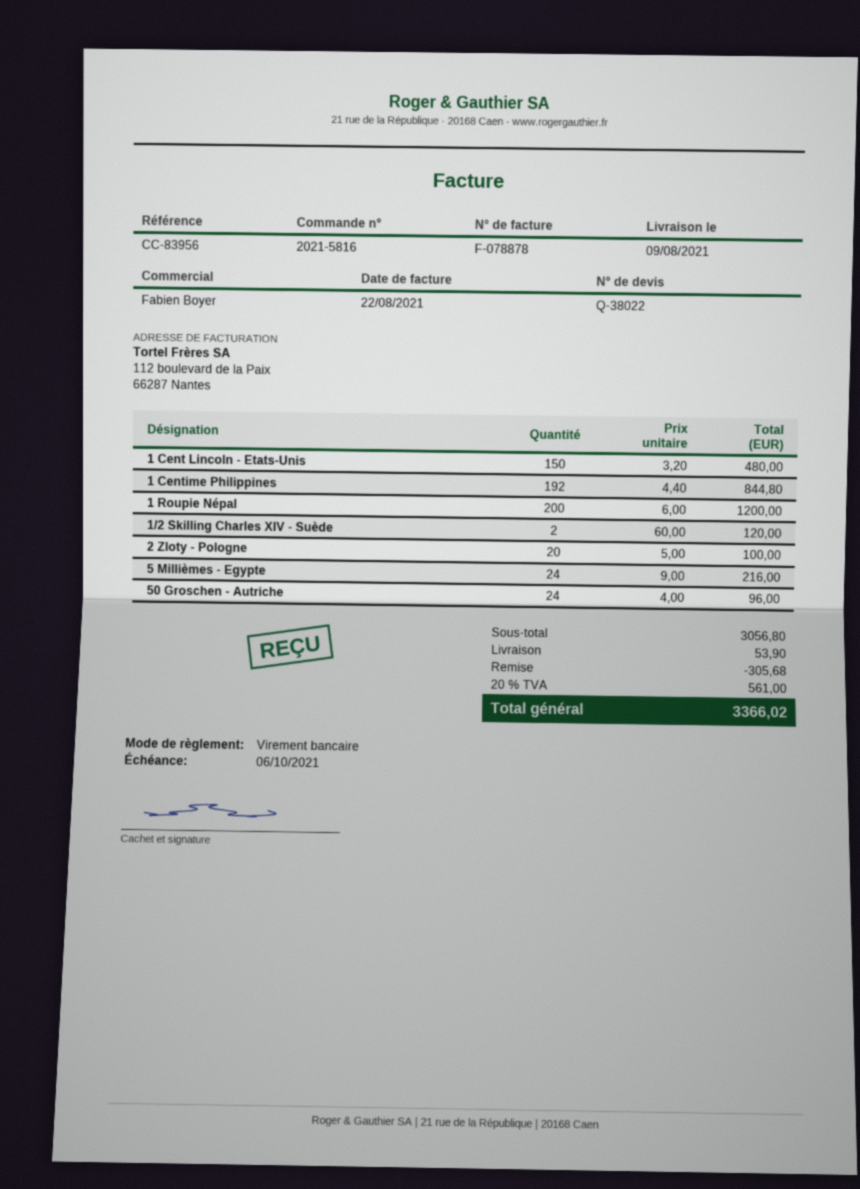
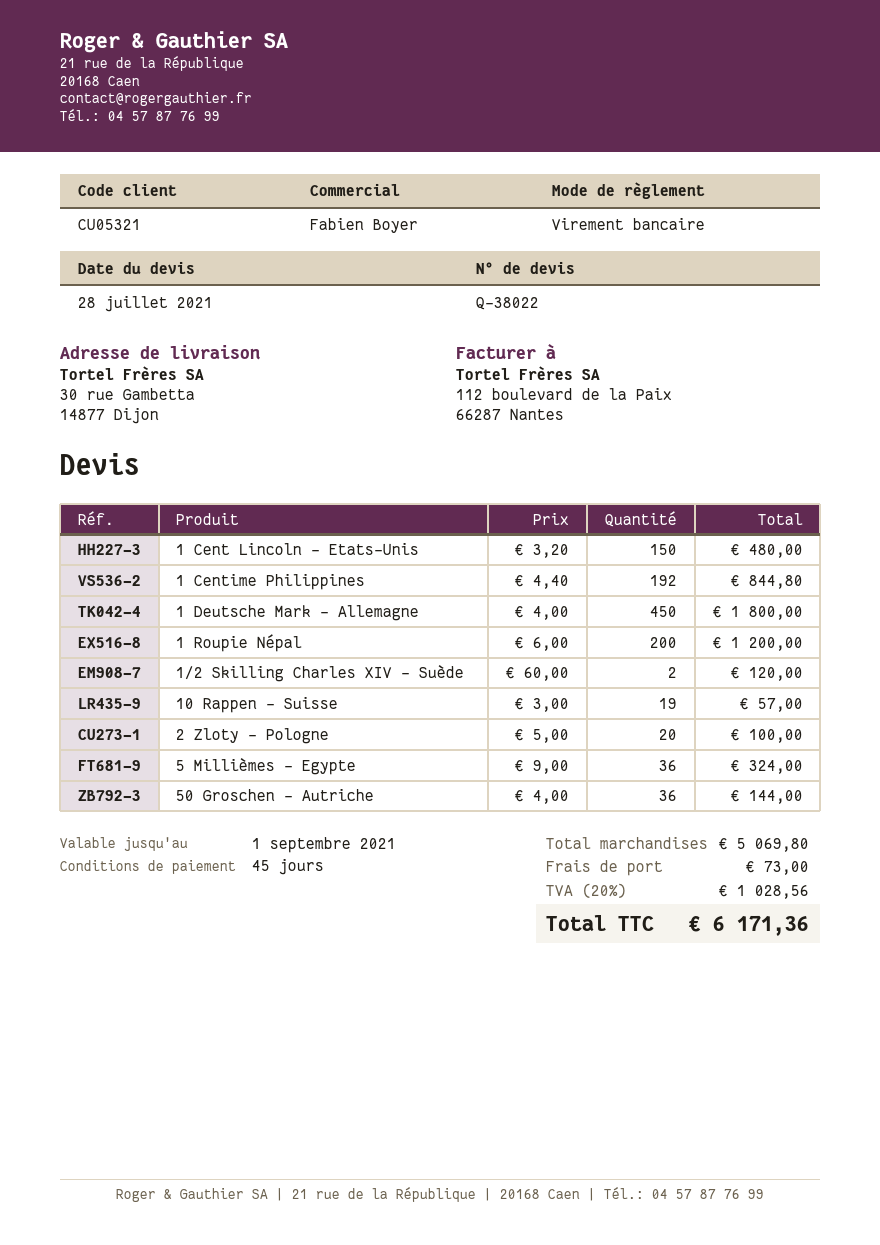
5 Millièmes - Egypte: 24 x 9.00 = 216.00 -> 36 x 9.00 = 324.00
50 Groschen - Autriche: 24 x 4.00 = 96.00 -> 36 x 4.00 = 144.00
1 Deutsche Mark - Allemagne: none -> 450 x 4.00 = 1800.00
10 Rappen - Suisse: none -> 19 x 3.00 = 57.00
subtotal: 3056.80 -> 5069.80
discount: 305.68 -> none
shipping: 53.90 -> 73.00
tax: 20% = 561.00 -> 20% = 1028.56
total: 3366.02 -> 6171.36

